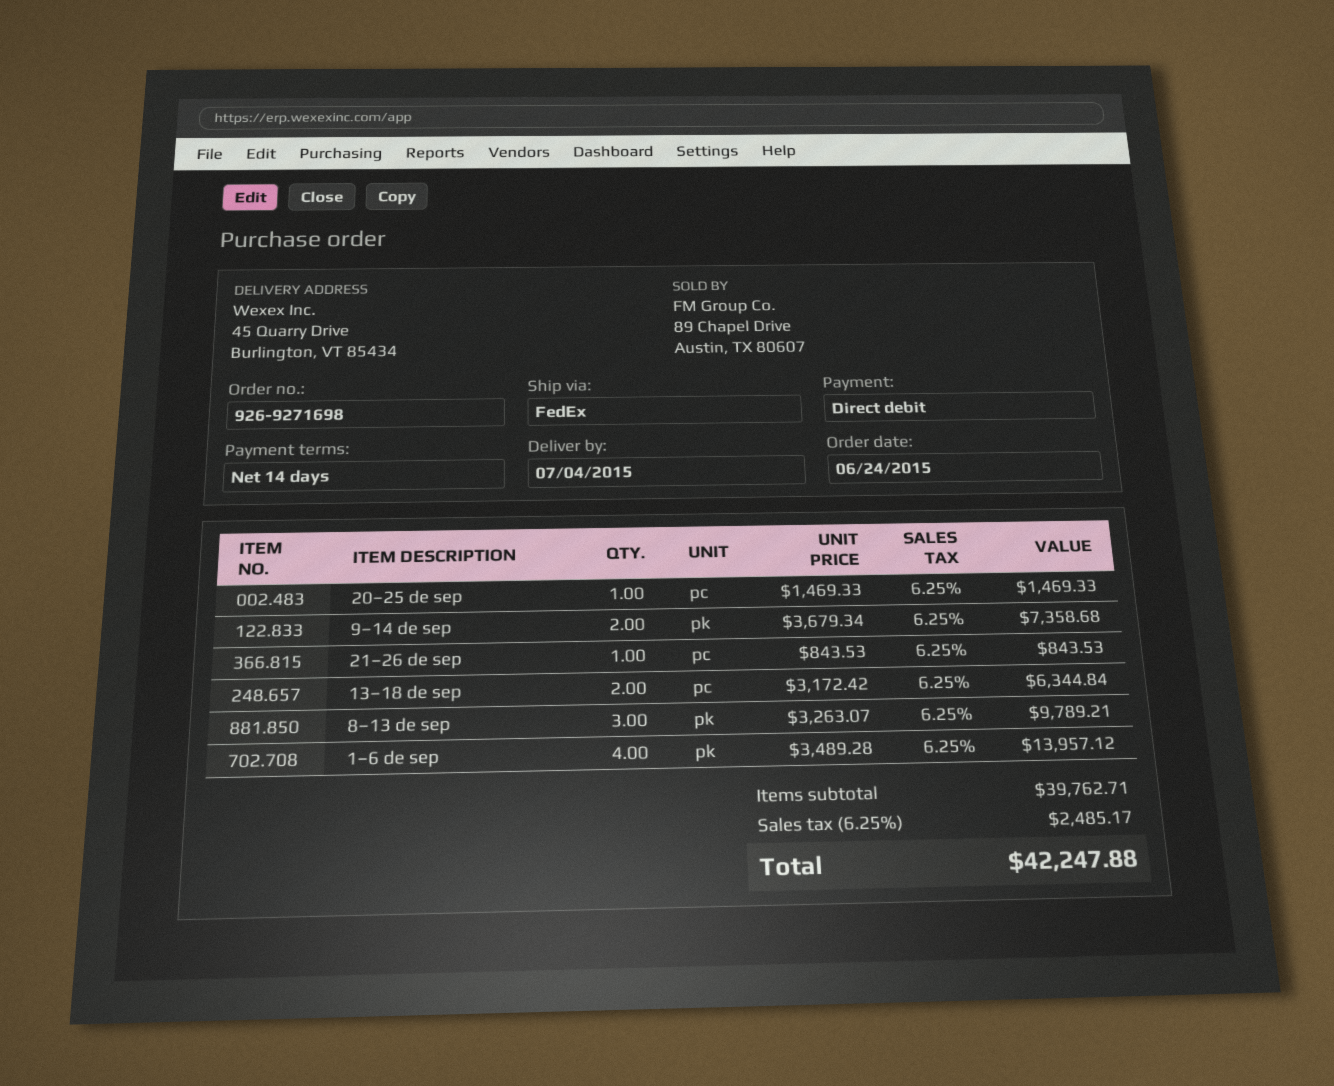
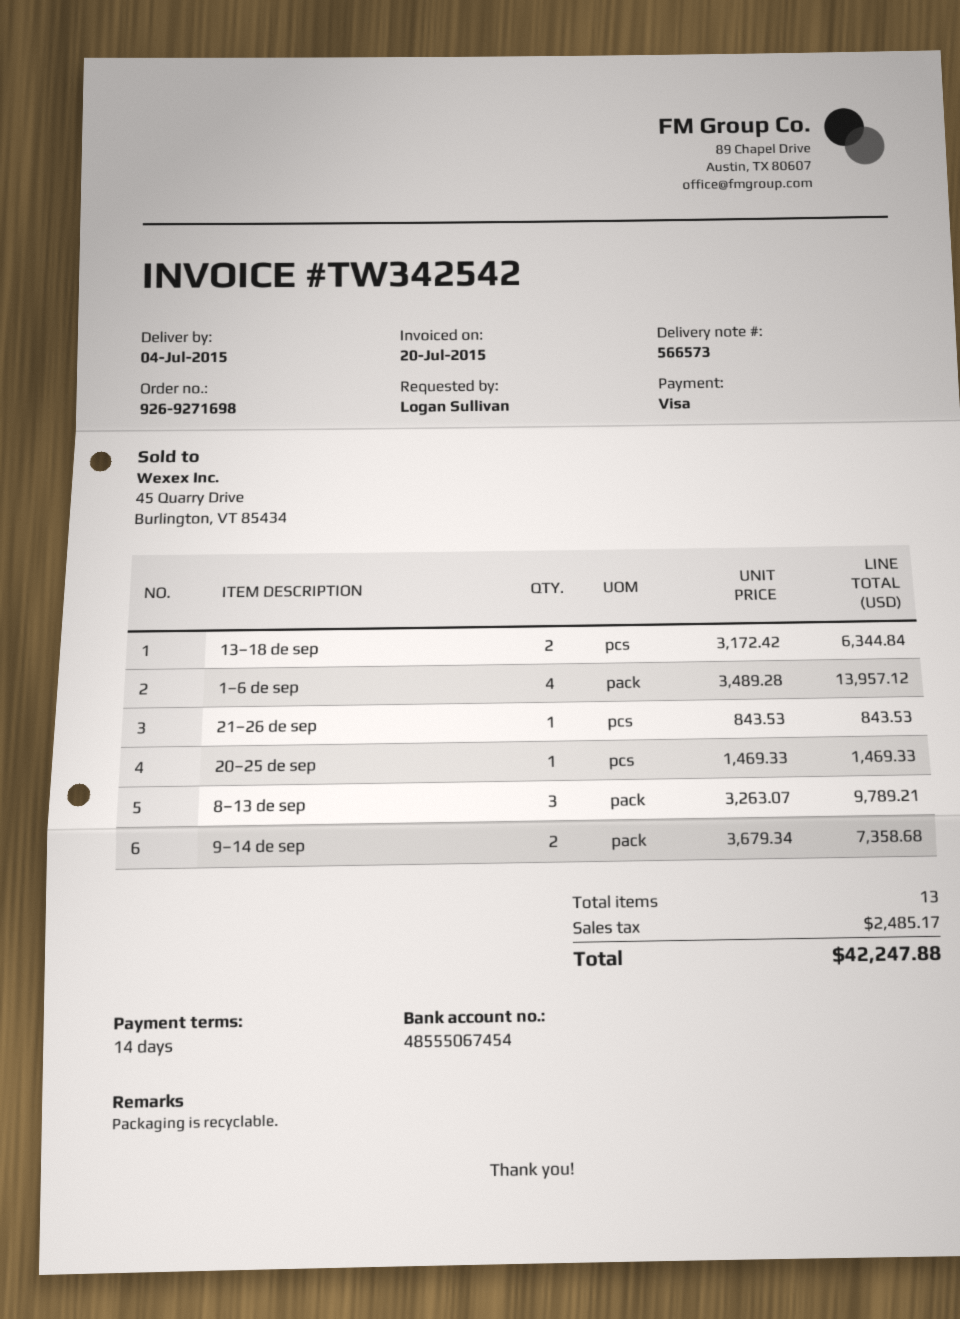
payment method: direct debit -> Visa

